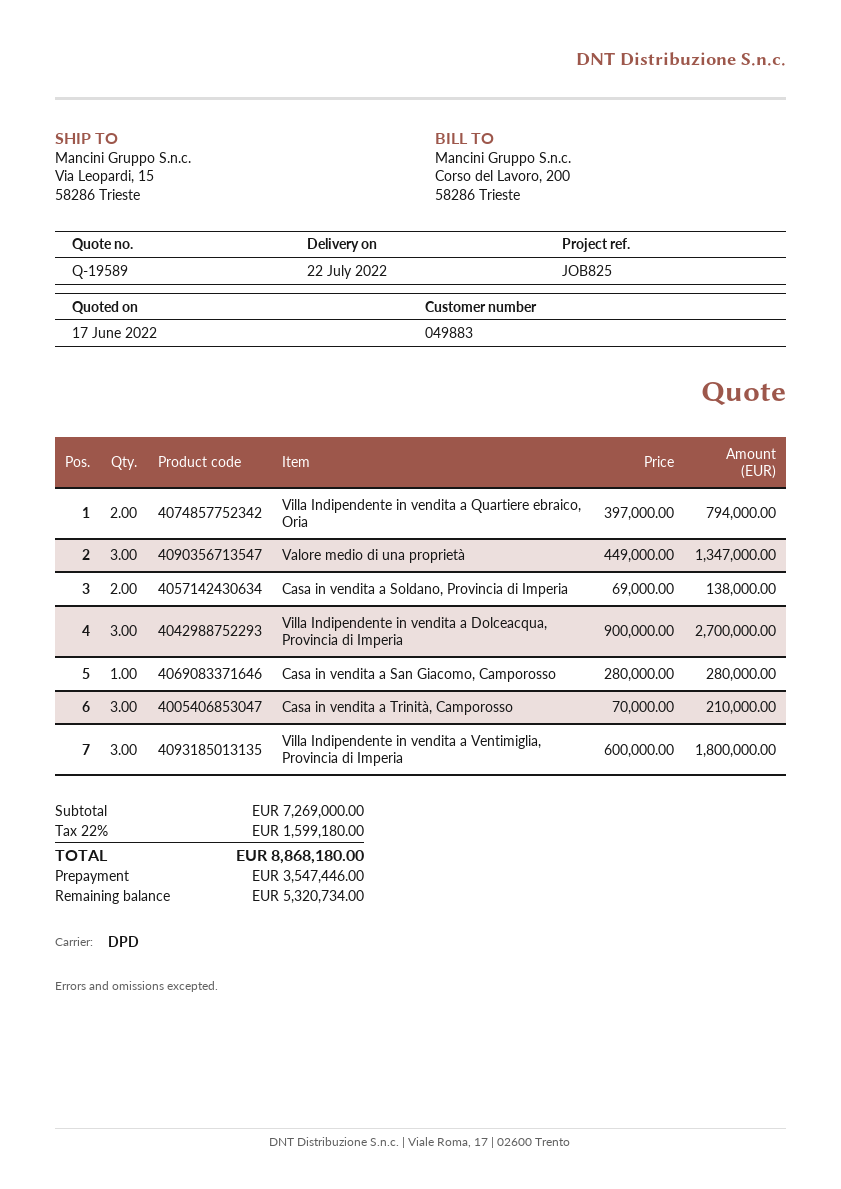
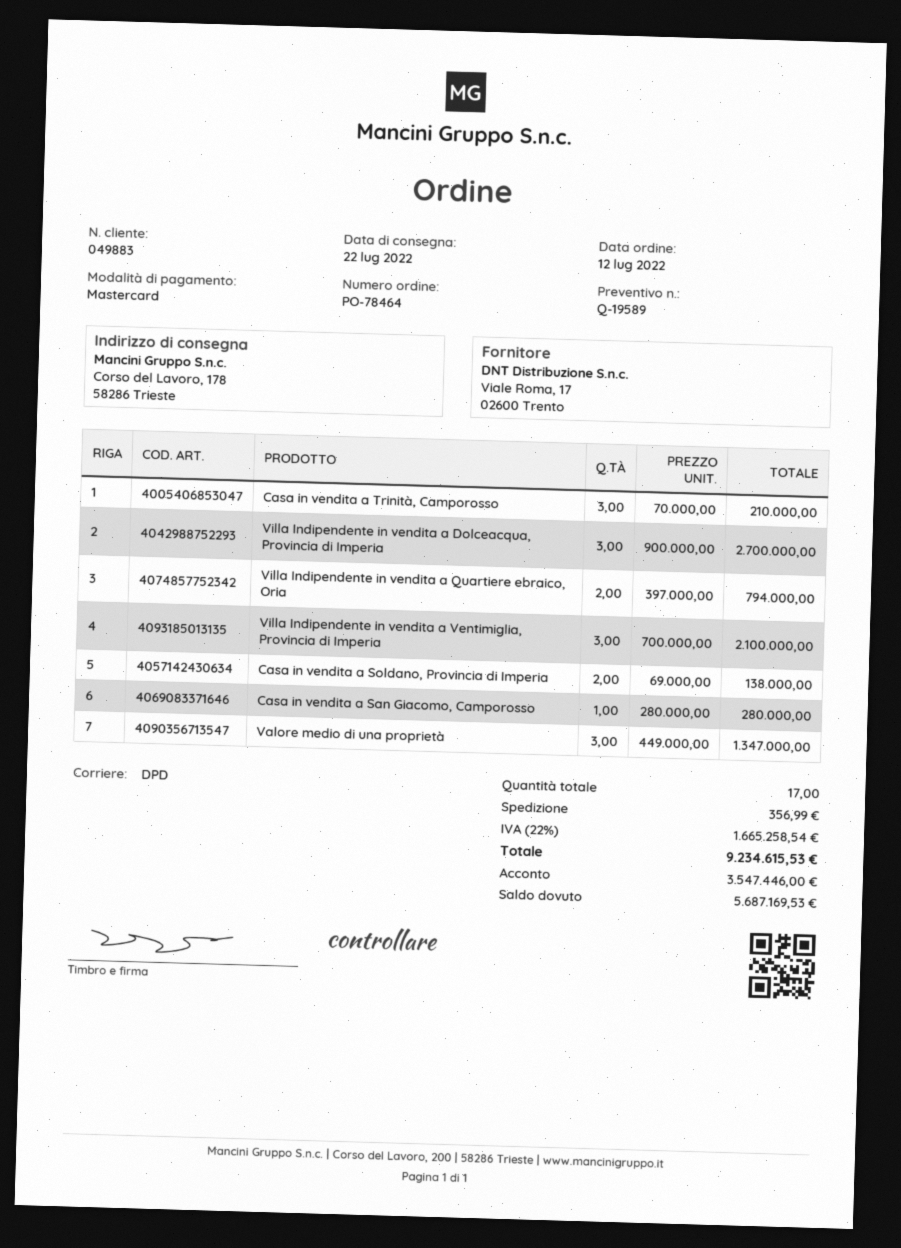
ship to: Via Leopardi, 15, 58286 Trieste -> Corso del Lavoro, 178, 58286 Trieste
Villa Indipendente in vendita a Ventimiglia, Provincia di Imperia: 3 x 600000.00 = 1800000.00 -> 3 x 700000.00 = 2100000.00
shipping: none -> 356.99
tax: 22% = 1599180.00 -> 22% = 1665258.54
total: 8868180.00 -> 9234615.53
balance: 5320734.00 -> 5687169.53

